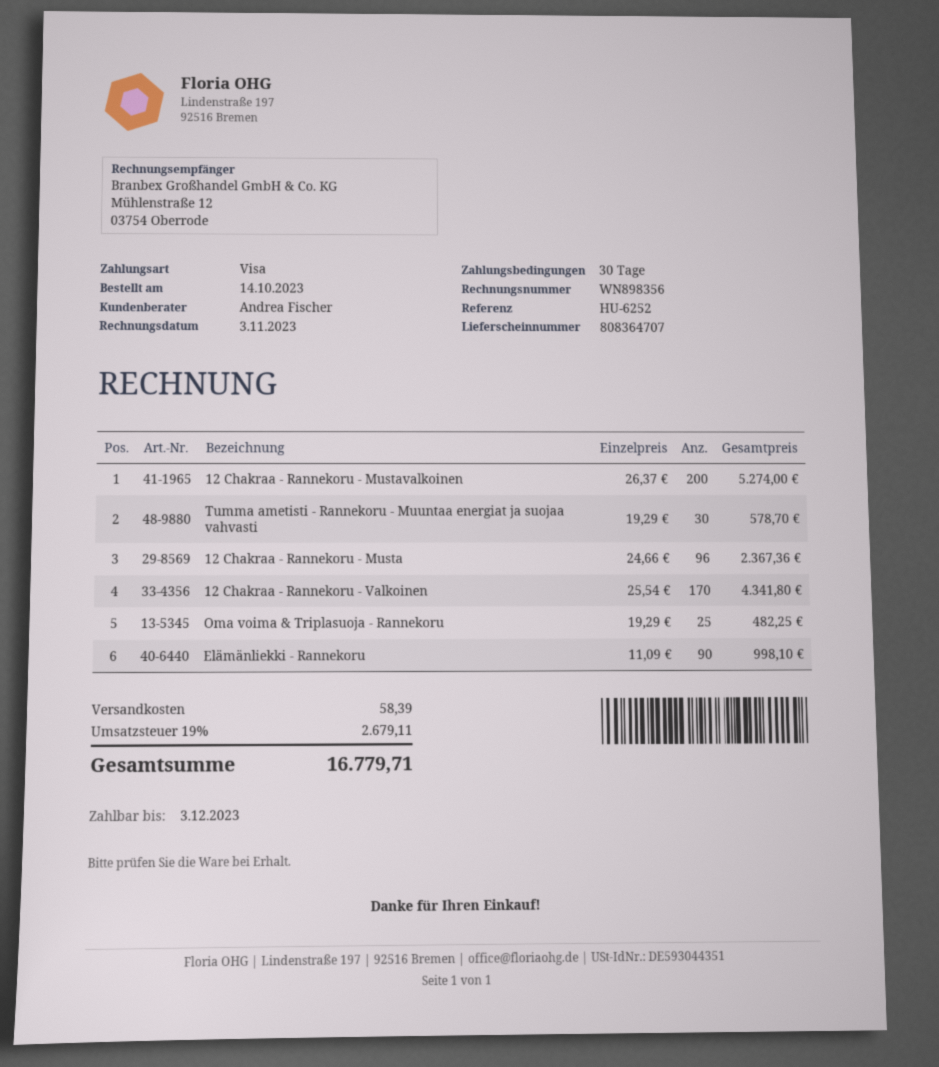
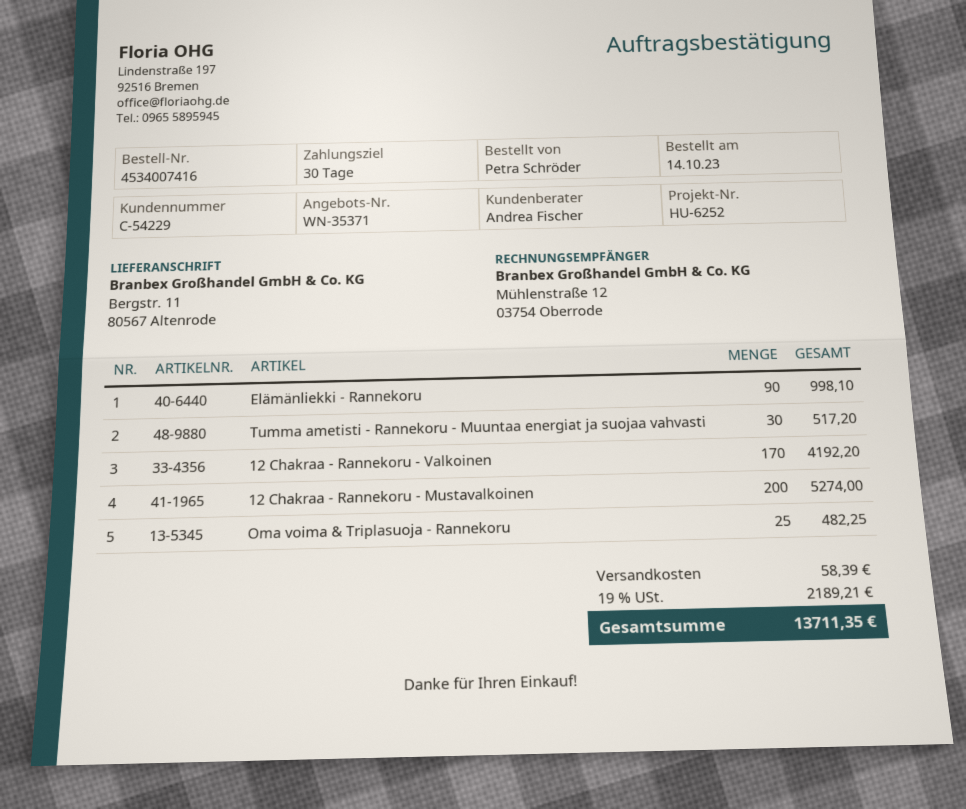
Tumma ametisti - Rannekoru - Muuntaa energiat ja suojaa vahvasti: 30 for 578.70 -> 30 for 517.20
12 Chakraa - Rannekoru - Musta: 96 for 2367.36 -> none
12 Chakraa - Rannekoru - Valkoinen: 170 for 4341.80 -> 170 for 4192.20
tax: 19% = 2679.11 -> 19% = 2189.21
total: 16779.71 -> 13711.35

